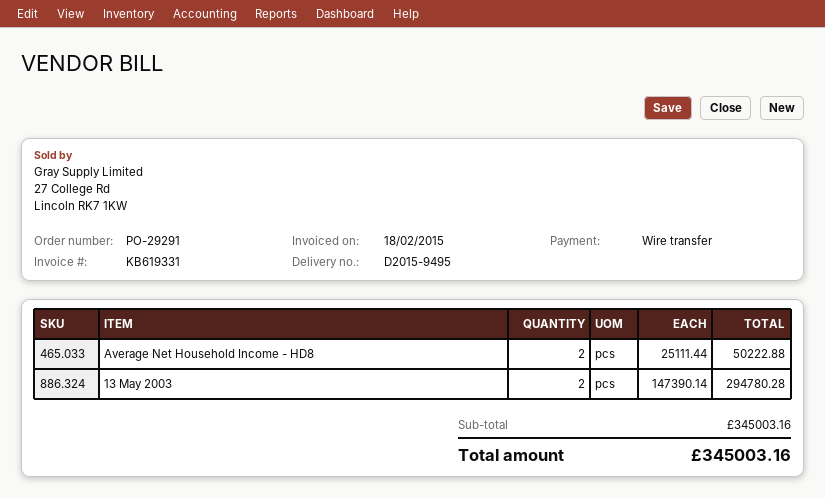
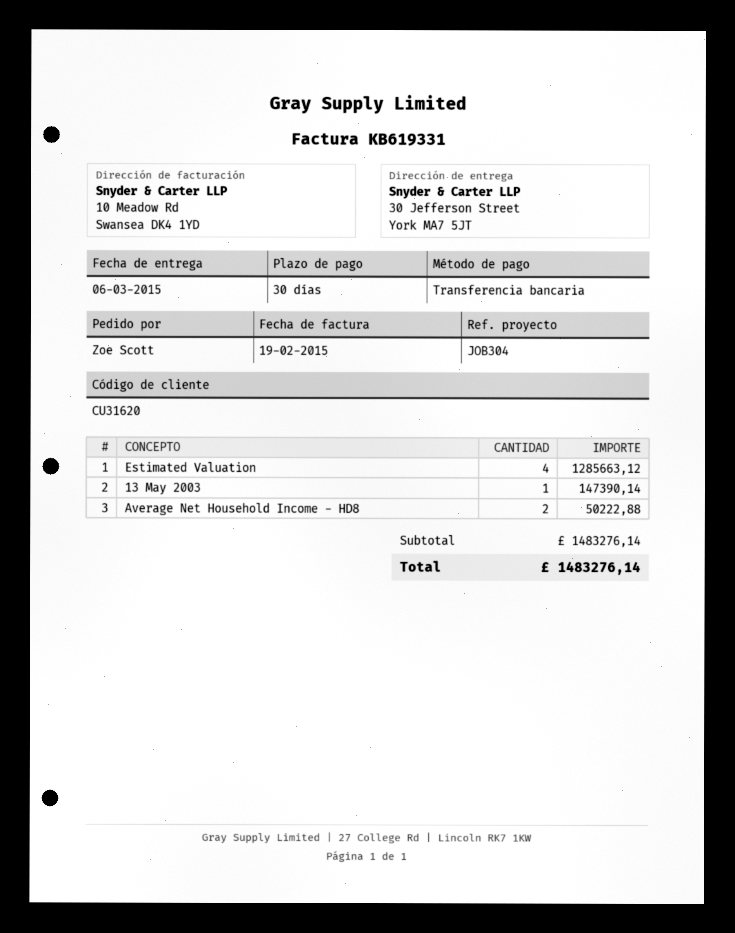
invoice date: 2015-02-18 -> 2015-02-19
13 May 2003: 2 for 294780.28 -> 1 for 147390.14
Estimated Valuation: none -> 4 for 1285663.12
subtotal: 345003.16 -> 1483276.14
total: 345003.16 -> 1483276.14

